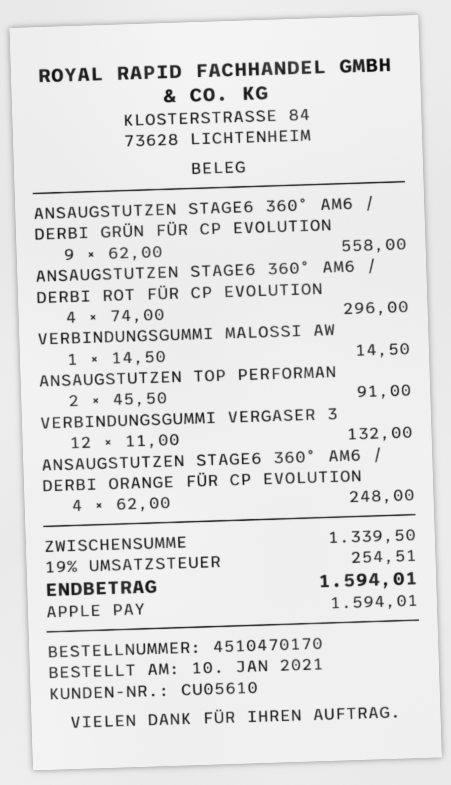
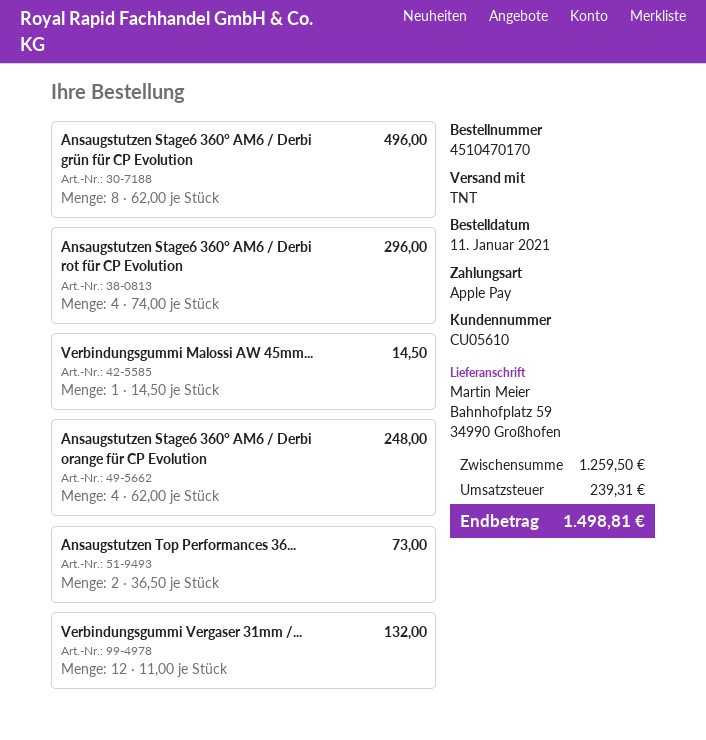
order date: 2021-01-10 -> 2021-01-11
ANSAUGSTUTZEN STAGE6 360° AM6 / DERBI GRÜN FÜR CP EVOLUTION: 9 x 62.00 = 558.00 -> 8 x 62.00 = 496.00
ANSAUGSTUTZEN TOP PERFORMAN: 2 x 45.50 = 91.00 -> 2 x 36.50 = 73.00
subtotal: 1339.50 -> 1259.50
tax: 254.51 -> 239.31
total: 1594.01 -> 1498.81

